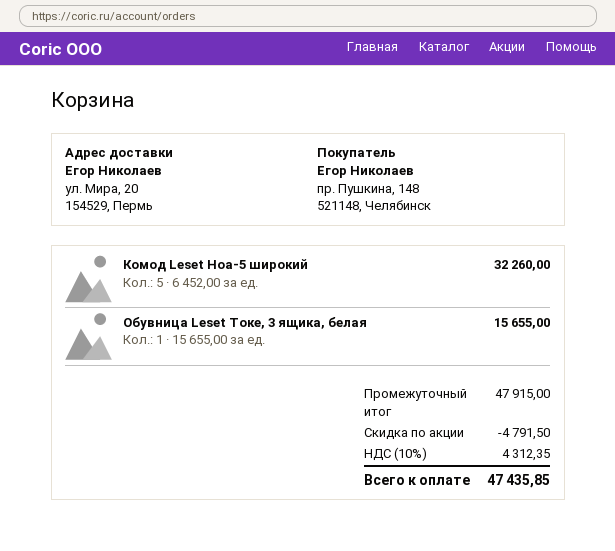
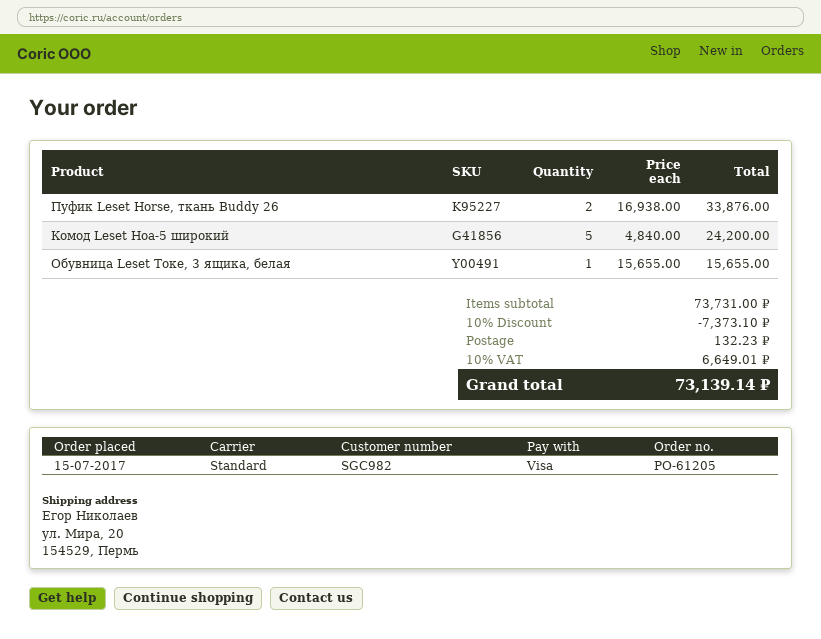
Комод Leset Ноа-5 широкий: 5 x 6452.00 = 32260.00 -> 5 x 4840.00 = 24200.00
Пуфик Leset Horse, ткань Buddy 26: none -> 2 x 16938.00 = 33876.00
subtotal: 47915.00 -> 73731.00
discount: 4791.50 -> 7373.10
shipping: none -> 132.23
tax: 10% = 4312.35 -> 10% = 6649.01
total: 47435.85 -> 73139.14

